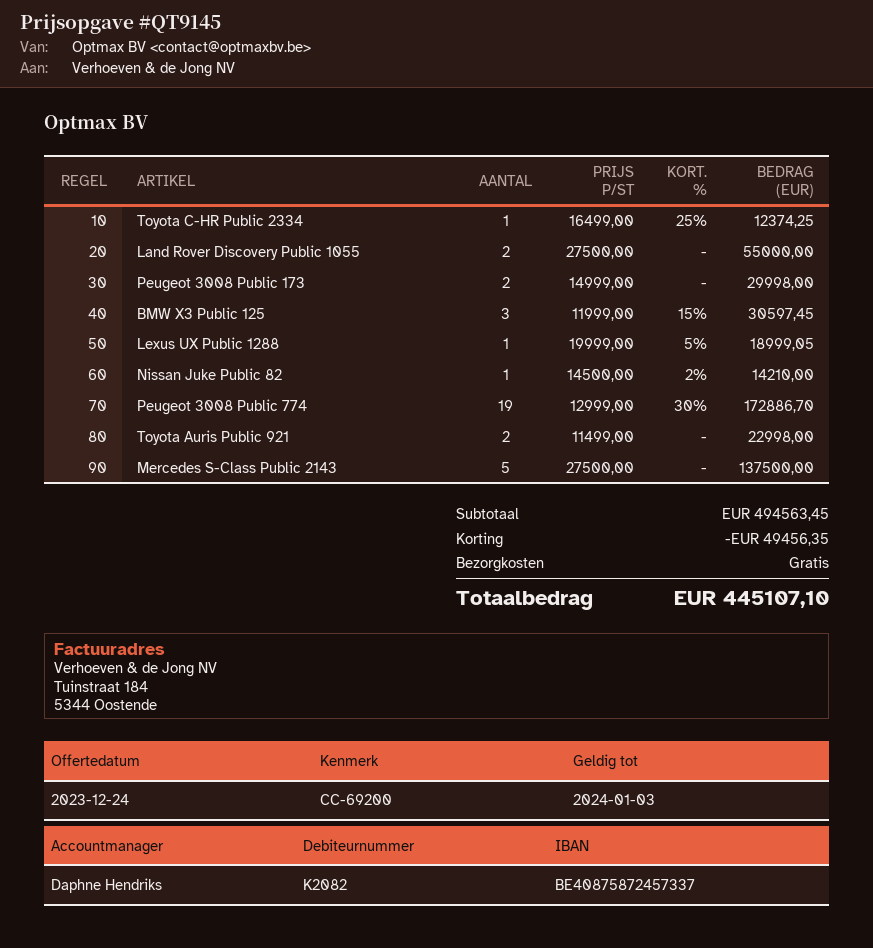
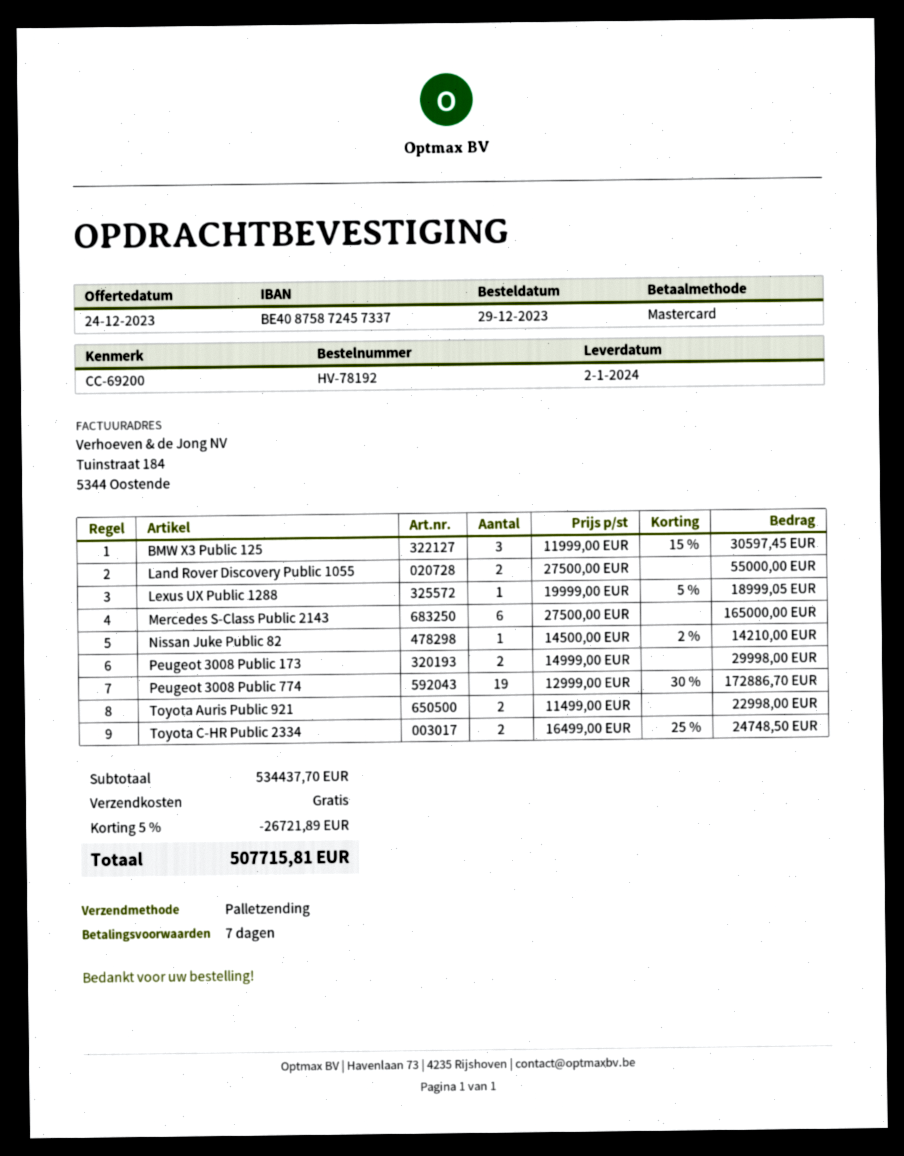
Toyota C-HR Public 2334: 1 x 16499.00 - 25% = 12374.25 -> 2 x 16499.00 - 25% = 24748.50
Mercedes S-Class Public 2143: 5 x 27500.00 = 137500.00 -> 6 x 27500.00 = 165000.00
subtotal: 494563.45 -> 534437.70
discount: 49456.35 -> 26721.89
total: 445107.10 -> 507715.81

